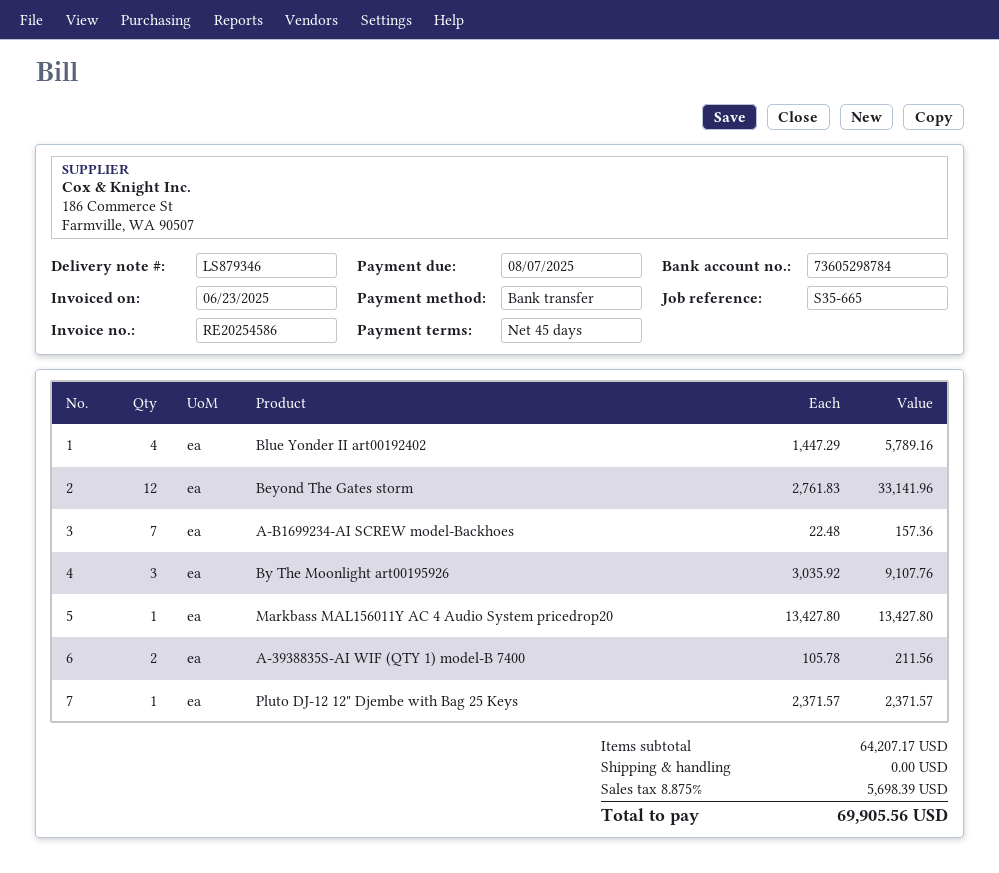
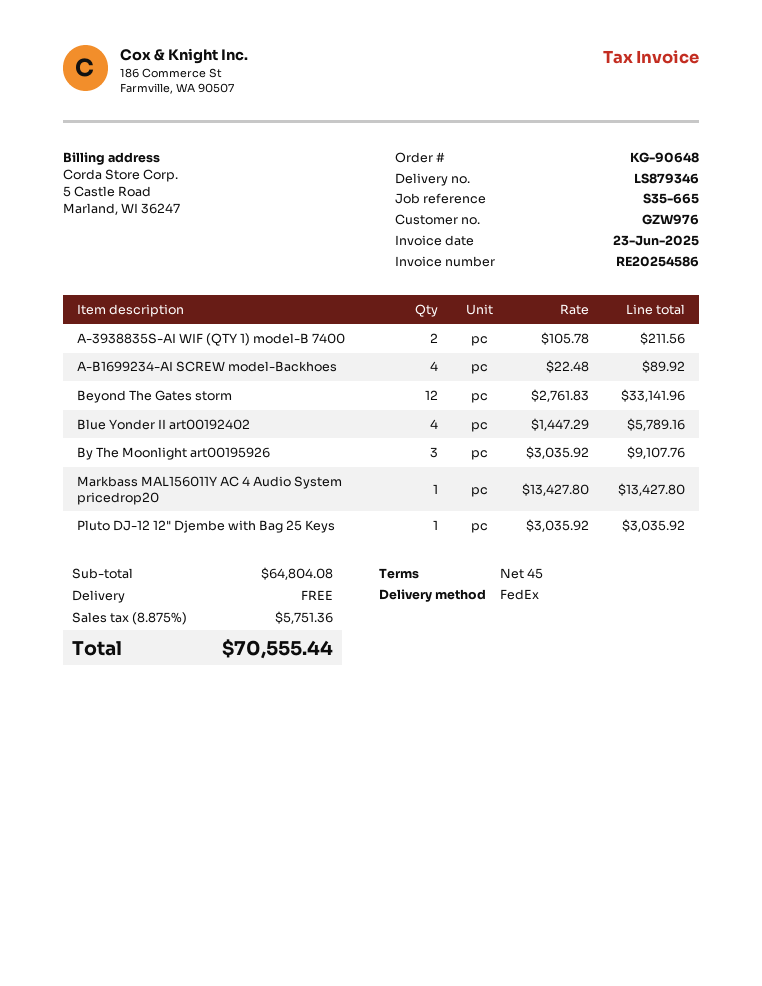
A-B1699234-AI SCREW model-Backhoes: 7 x 22.48 = 157.36 -> 4 x 22.48 = 89.92
Pluto DJ-12 12" Djembe with Bag 25 Keys: 1 x 2371.57 = 2371.57 -> 1 x 3035.92 = 3035.92
subtotal: 64207.17 -> 64804.08
tax: 8.875% = 5698.39 -> 8.875% = 5751.36
total: 69905.56 -> 70555.44

